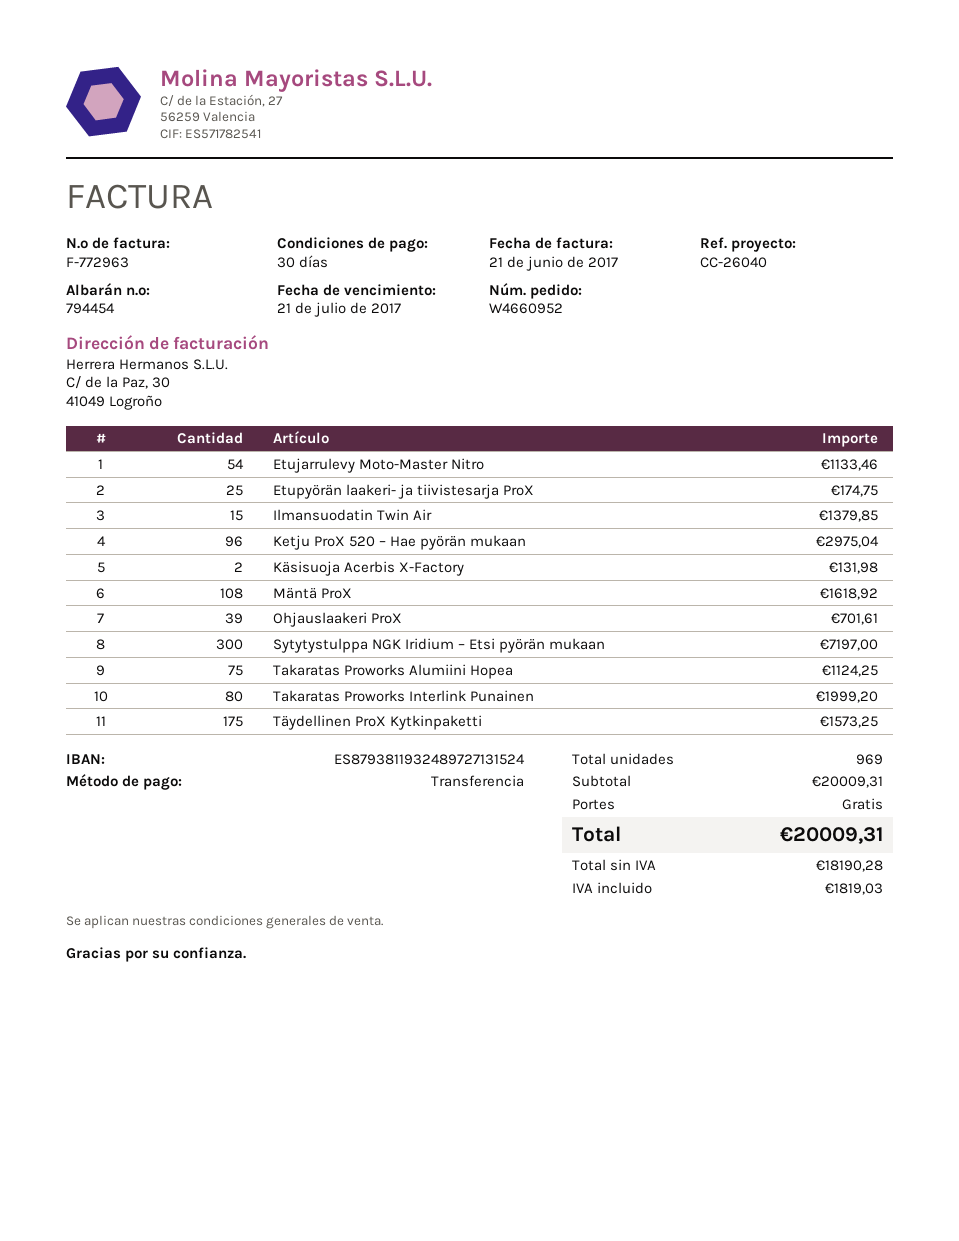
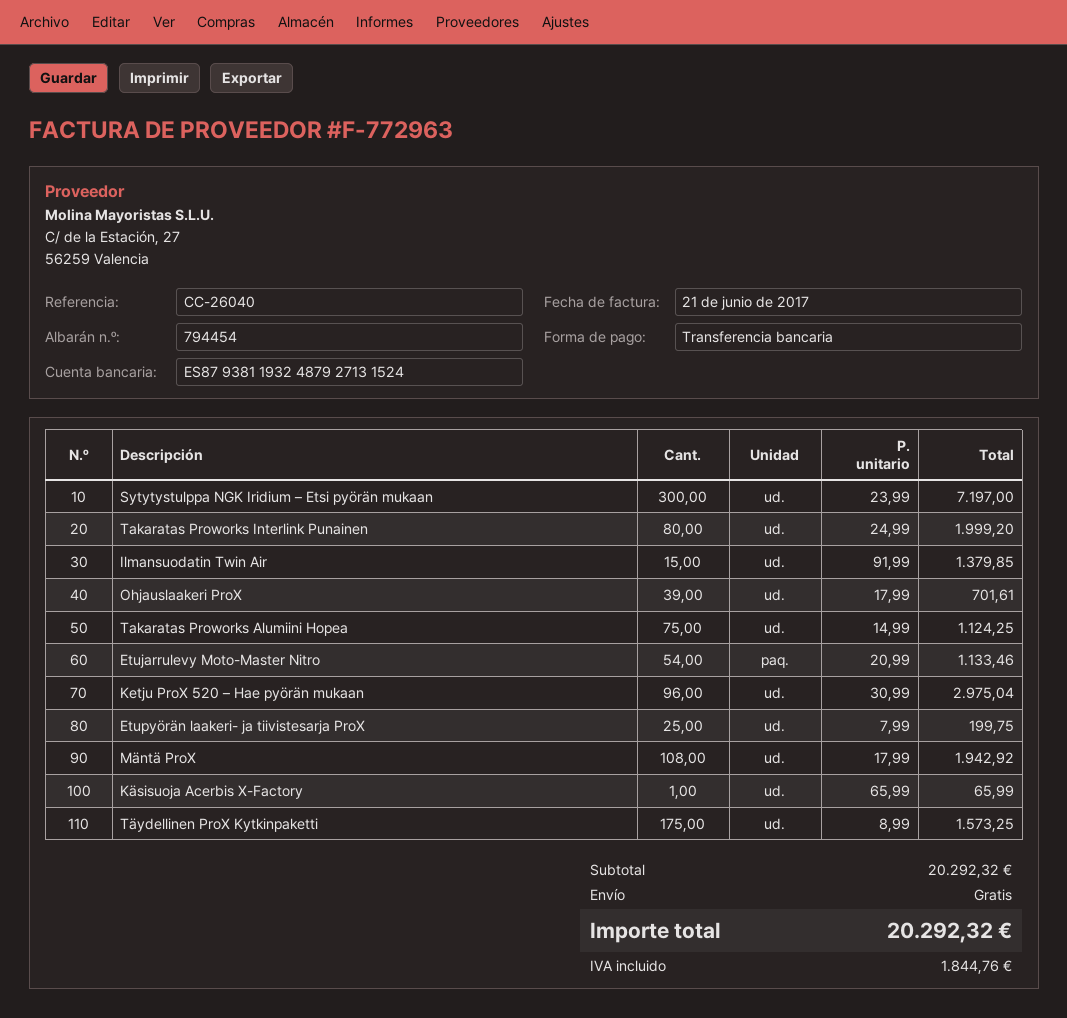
bank account: ES8793811932489727131524 -> ES8793811932487927131524
Etupyörän laakeri- ja tiivistesarja ProX: 25 for 174.75 -> 25 for 199.75
Käsisuoja Acerbis X-Factory: 2 for 131.98 -> 1 for 65.99
Mäntä ProX: 108 for 1618.92 -> 108 for 1942.92
subtotal: 20009.31 -> 20292.32
tax: 1819.03 -> 1844.76
total: 20009.31 -> 20292.32

